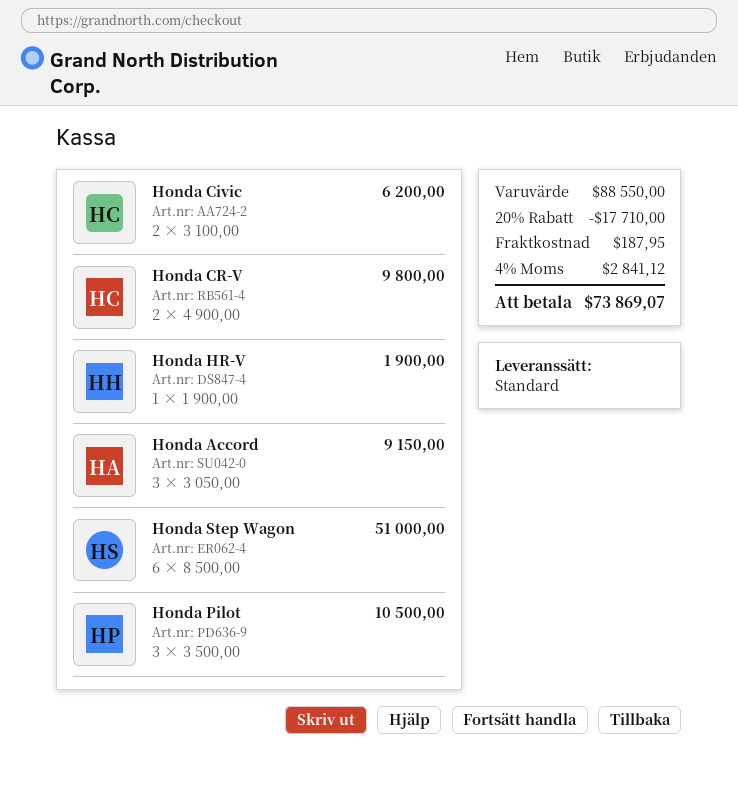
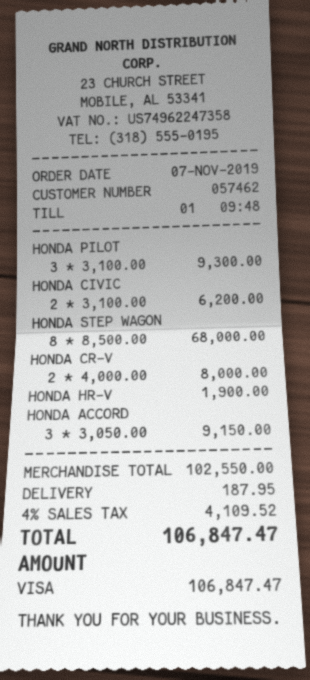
Honda CR-V: 2 x 4900.00 = 9800.00 -> 2 x 4000.00 = 8000.00
Honda Step Wagon: 6 x 8500.00 = 51000.00 -> 8 x 8500.00 = 68000.00
Honda Pilot: 3 x 3500.00 = 10500.00 -> 3 x 3100.00 = 9300.00
subtotal: 88550.00 -> 102550.00
discount: 20% = 17710.00 -> none
tax: 4% = 2841.12 -> 4% = 4109.52
total: 73869.07 -> 106847.47

